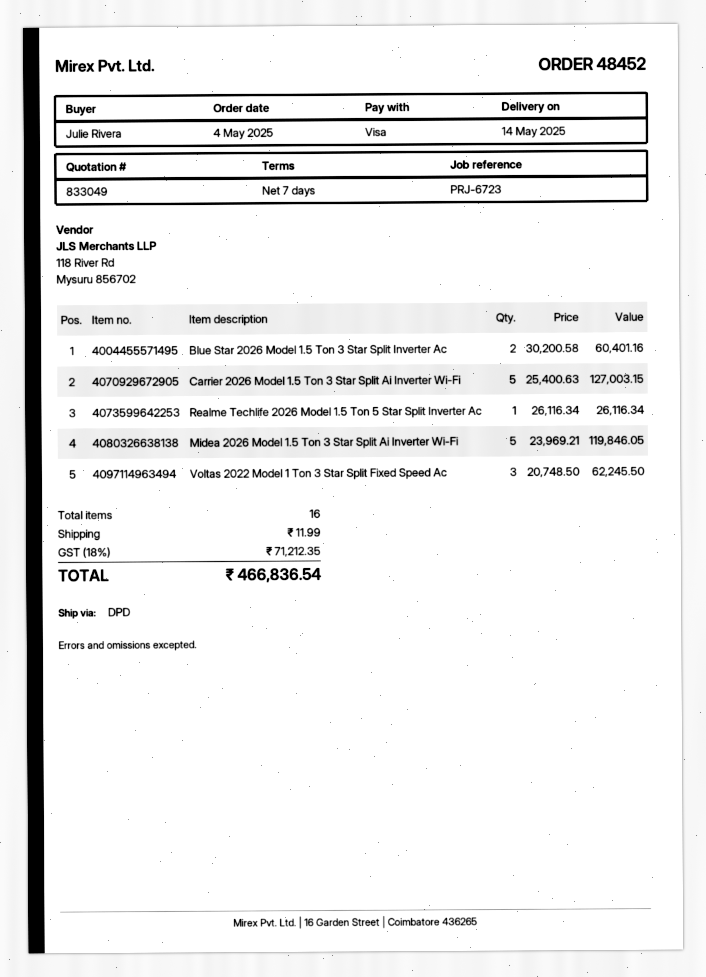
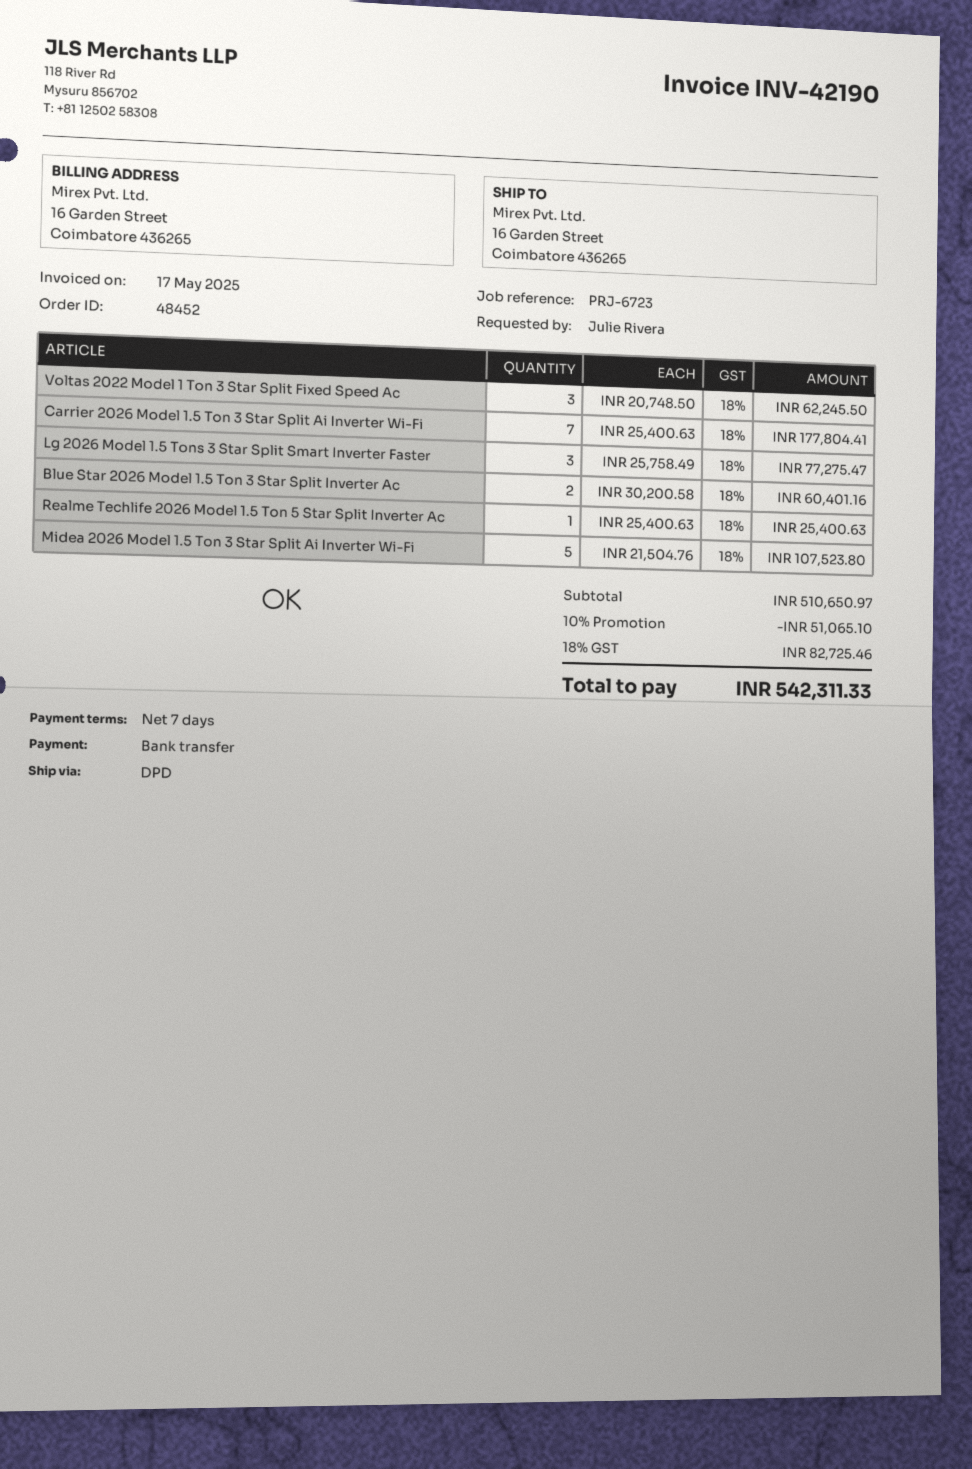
payment method: Visa -> bank transfer
Carrier 2026 Model 1.5 Ton 3 Star Split Ai Inverter Wi-Fi: 5 x 25400.63 = 127003.15 -> 7 x 25400.63 = 177804.41
Realme Techlife 2026 Model 1.5 Ton 5 Star Split Inverter Ac: 1 x 26116.34 = 26116.34 -> 1 x 25400.63 = 25400.63
Midea 2026 Model 1.5 Ton 3 Star Split Ai Inverter Wi-Fi: 5 x 23969.21 = 119846.05 -> 5 x 21504.76 = 107523.80
Lg 2026 Model 1.5 Tons 3 Star Split Smart Inverter Faster: none -> 3 x 25758.49 = 77275.47
discount: none -> 10% = 51065.10
shipping: 11.99 -> none
tax: 18% = 71212.35 -> 18% = 82725.46
total: 466836.54 -> 542311.33

